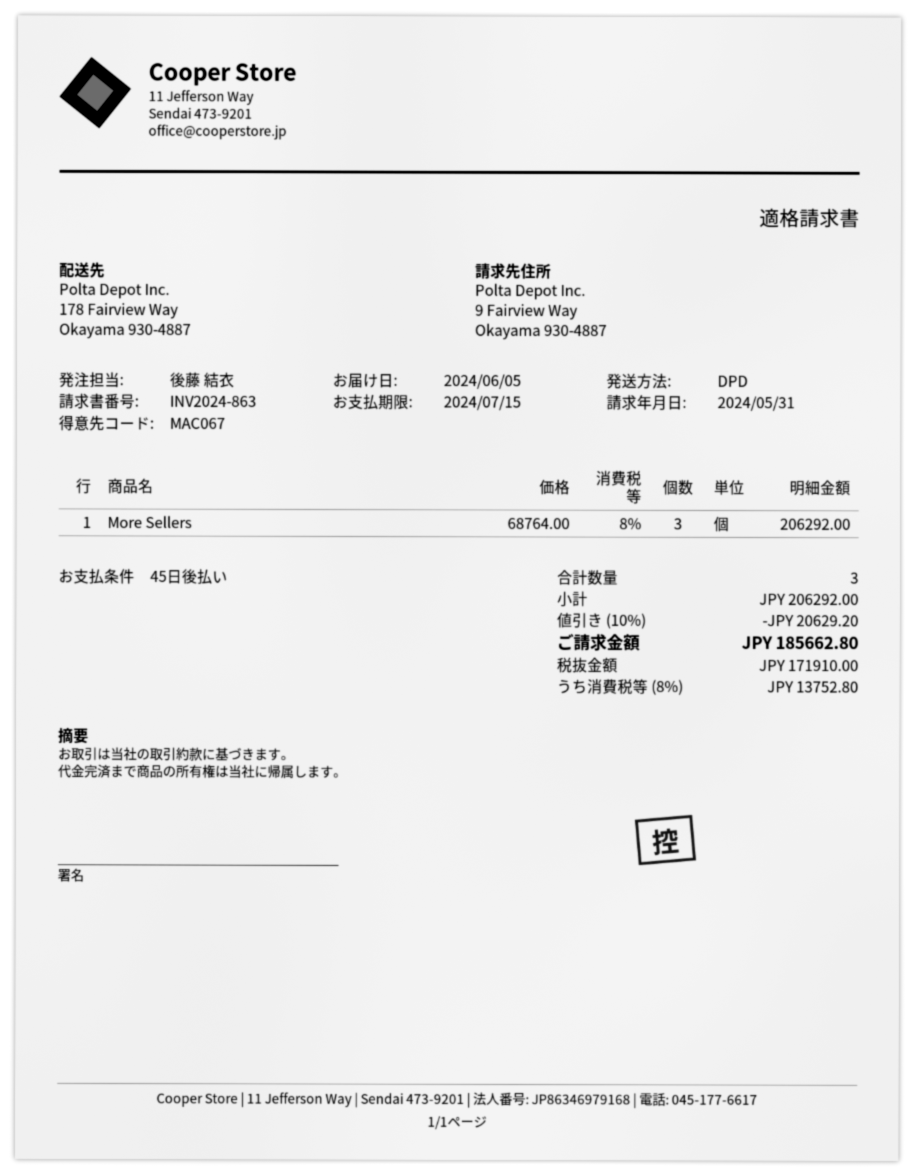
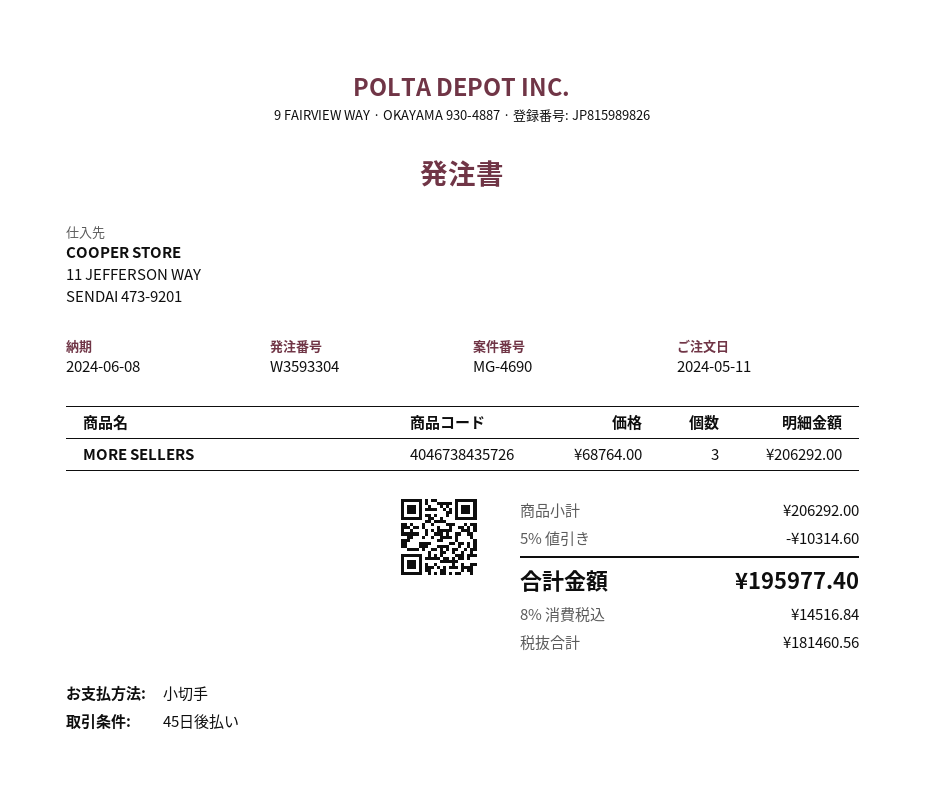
delivery date: 2024-06-05 -> 2024-06-08
discount: 10% = 20629.20 -> 5% = 10314.60
net: 171910.00 -> 181460.56
tax: 8% = 13752.80 -> 8% = 14516.84
total: 185662.80 -> 195977.40

